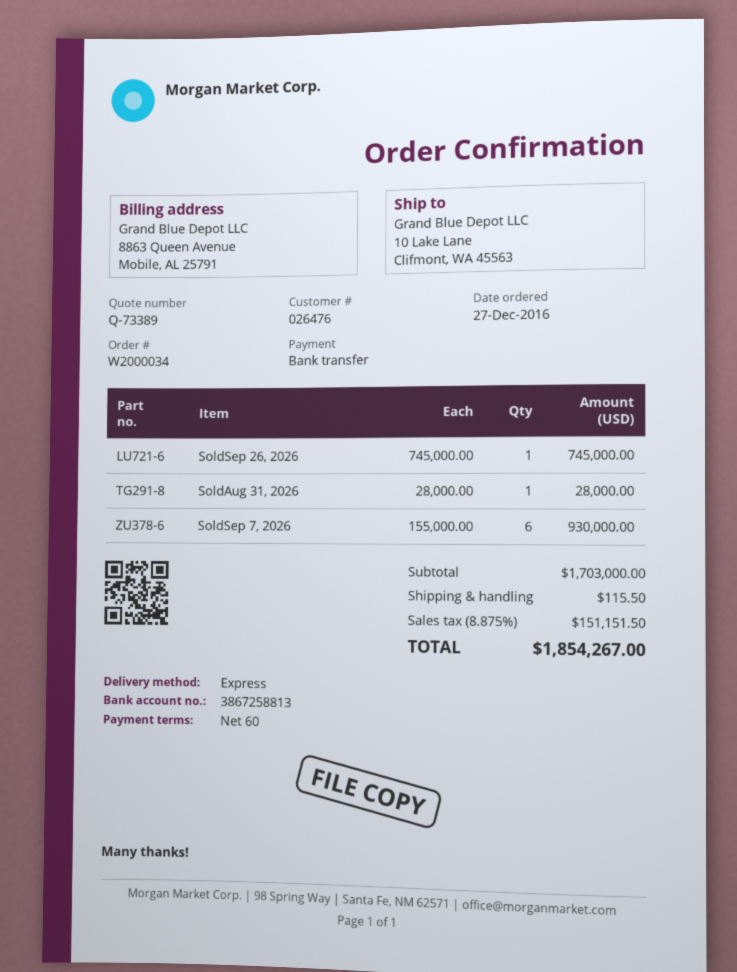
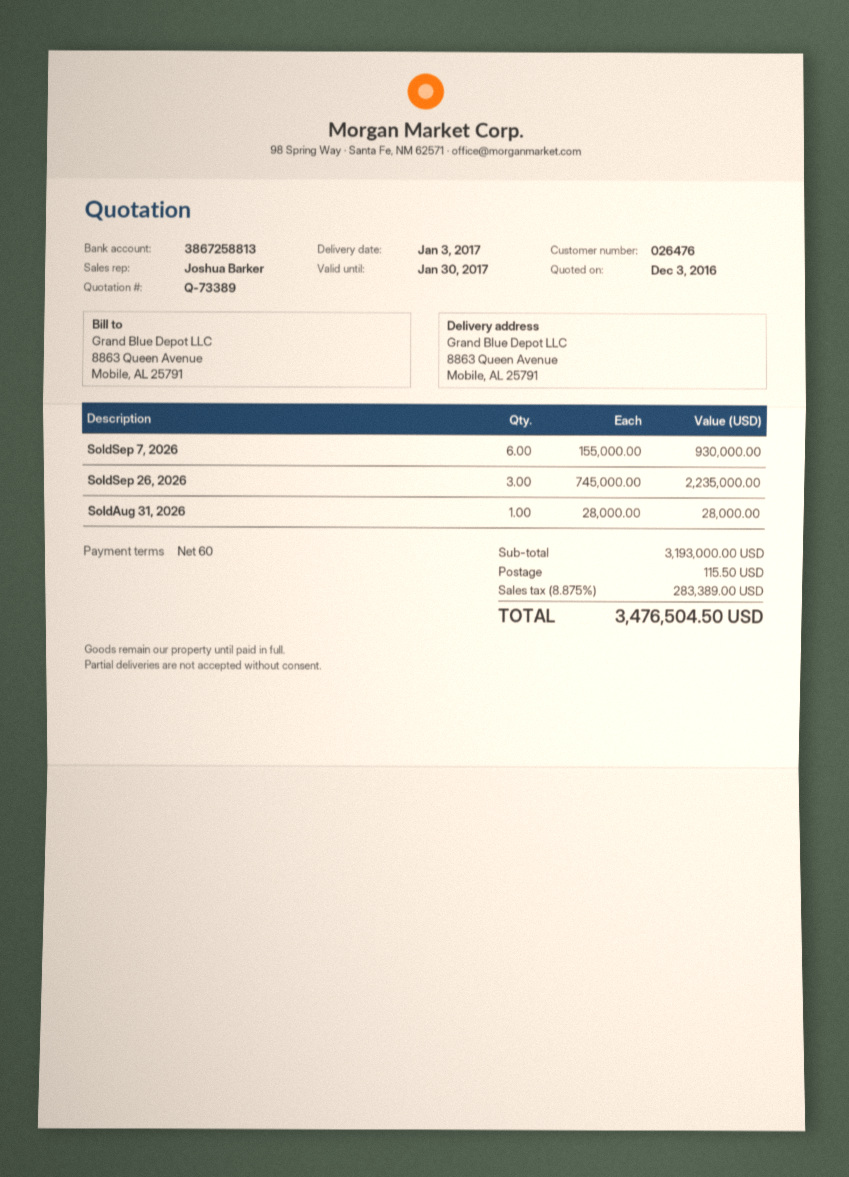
ship to: 10 Lake Lane, Clifmont, WA 45563 -> 8863 Queen Avenue, Mobile, AL 25791
SoldSep 26, 2026: 1 x 745000.00 = 745000.00 -> 3 x 745000.00 = 2235000.00
subtotal: 1703000.00 -> 3193000.00
tax: 8.875% = 151151.50 -> 8.875% = 283389.00
total: 1854267.00 -> 3476504.50

